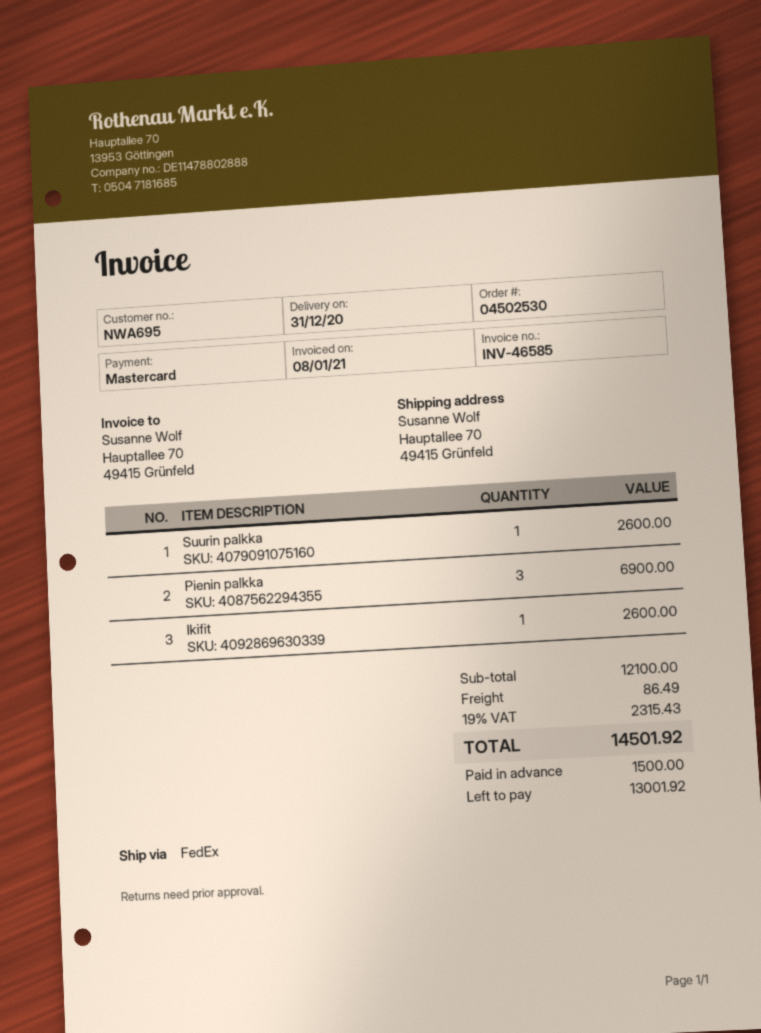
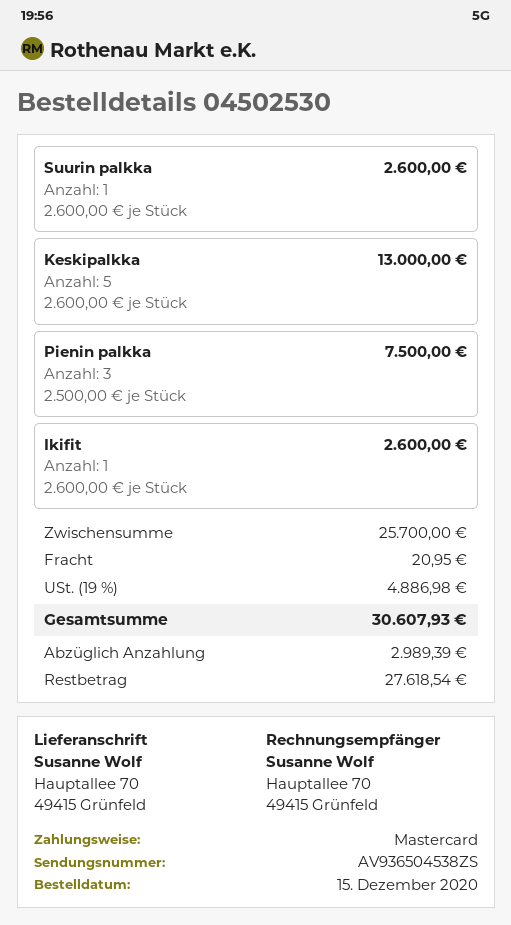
Pienin palkka: 3 for 6900.00 -> 3 for 7500.00
Keskipalkka: none -> 5 for 13000.00
subtotal: 12100.00 -> 25700.00
shipping: 86.49 -> 20.95
tax: 19% = 2315.43 -> 19% = 4886.98
total: 14501.92 -> 30607.93
deposit: 1500.00 -> 2989.39
balance: 13001.92 -> 27618.54

